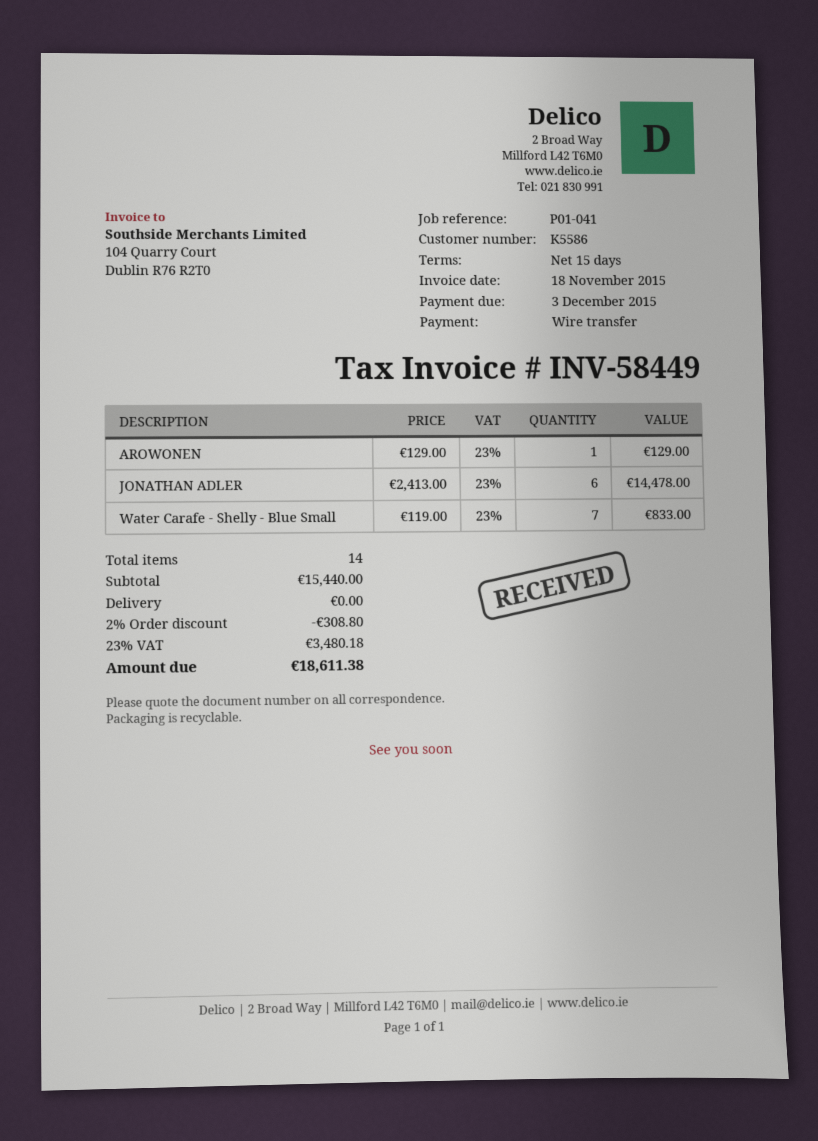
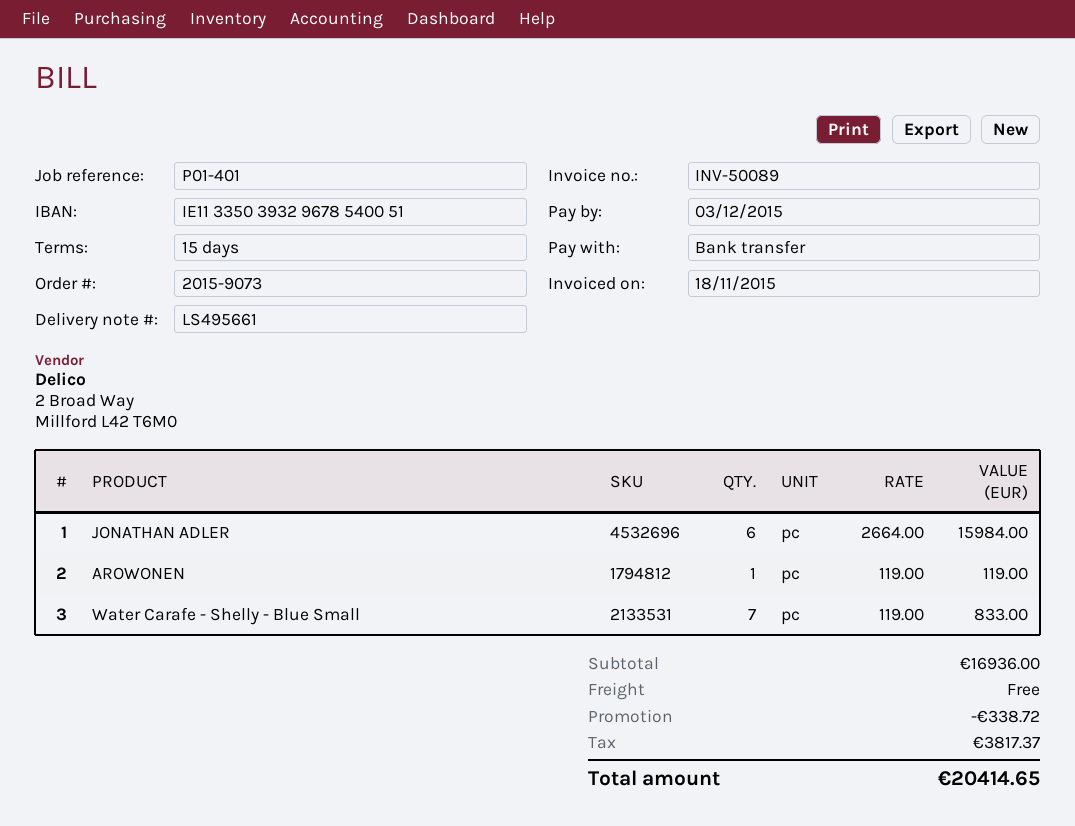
invoice number: INV-58449 -> INV-50089
reference: P01-041 -> P01-401
AROWONEN: 1 x 129.00 = 129.00 -> 1 x 119.00 = 119.00
JONATHAN ADLER: 6 x 2413.00 = 14478.00 -> 6 x 2664.00 = 15984.00
subtotal: 15440.00 -> 16936.00
discount: 308.80 -> 338.72
tax: 3480.18 -> 3817.37
total: 18611.38 -> 20414.65

